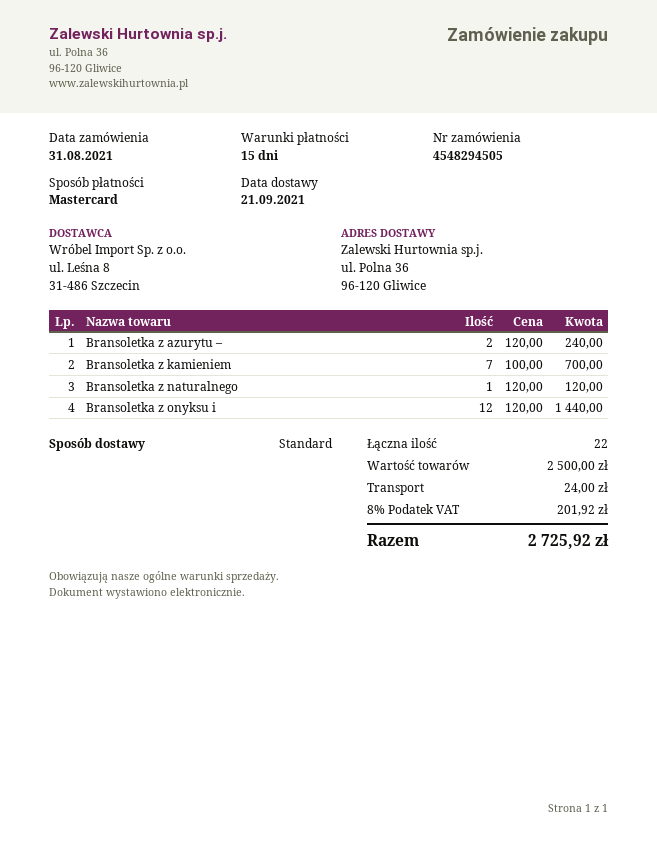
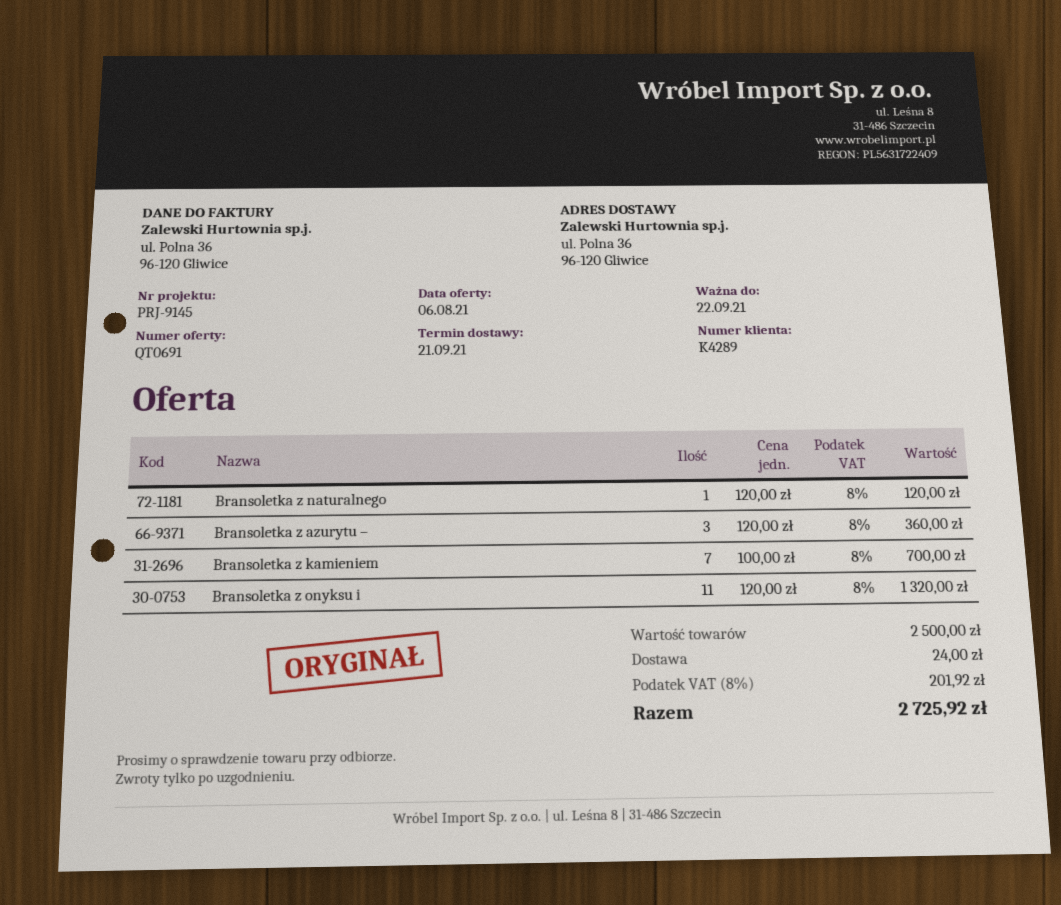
Bransoletka z azurytu –: 2 x 120.00 = 240.00 -> 3 x 120.00 = 360.00
Bransoletka z onyksu i: 12 x 120.00 = 1440.00 -> 11 x 120.00 = 1320.00

